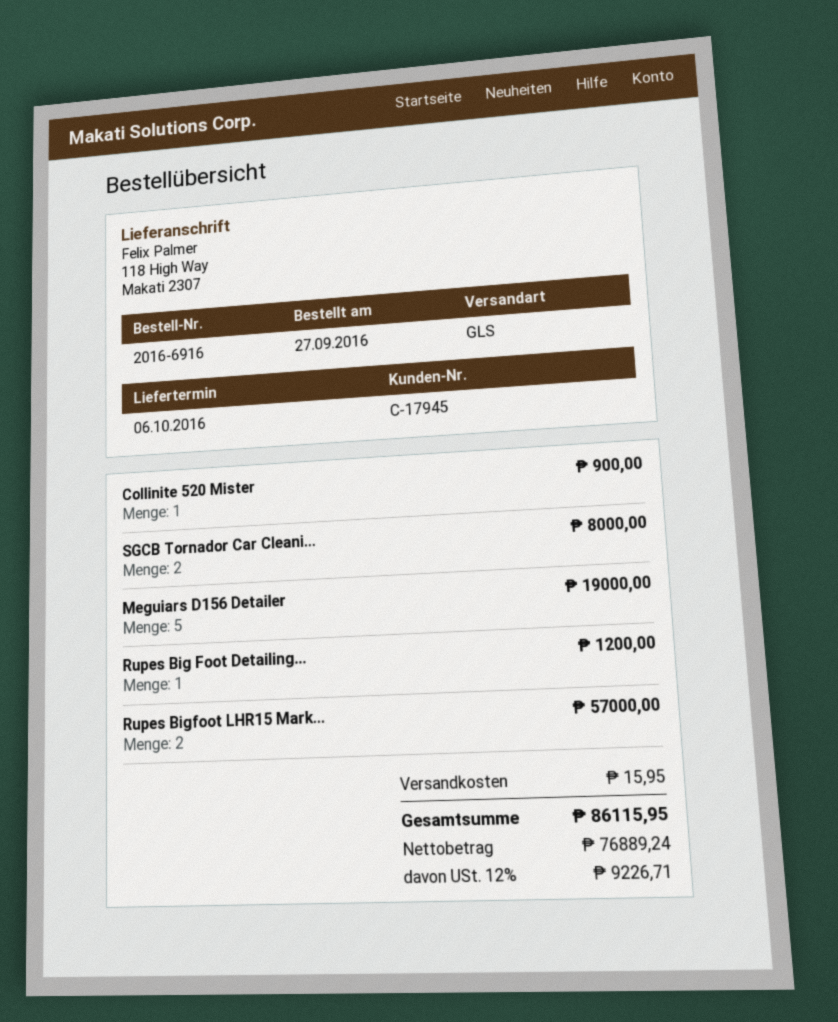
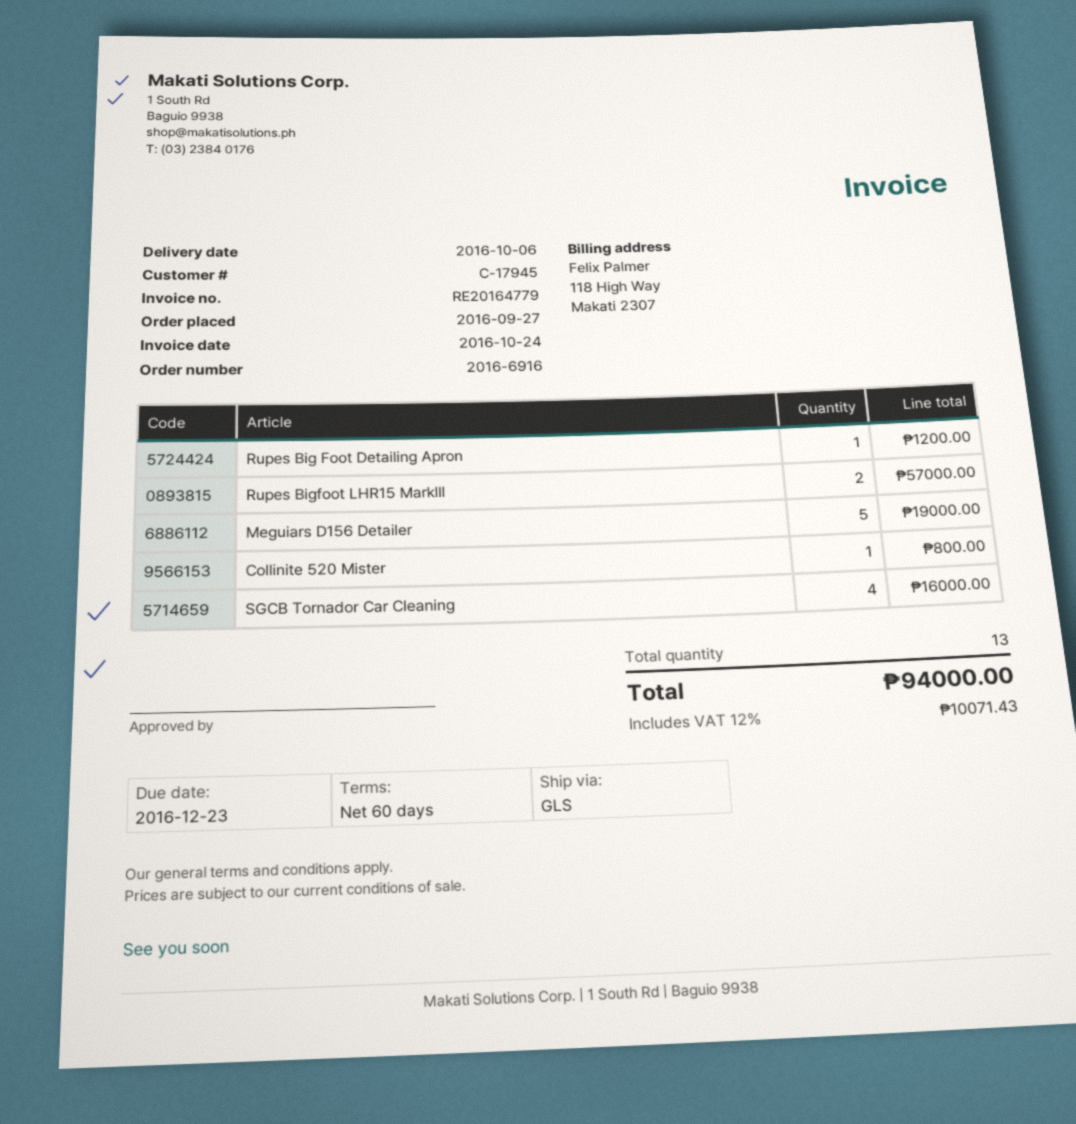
Collinite 520 Mister: 1 for 900.00 -> 1 for 800.00
SGCB Tornador Car Cleani...: 2 for 8000.00 -> 4 for 16000.00
shipping: 15.95 -> none
tax: 12% = 9226.71 -> 12% = 10071.43
total: 86115.95 -> 94000.00

